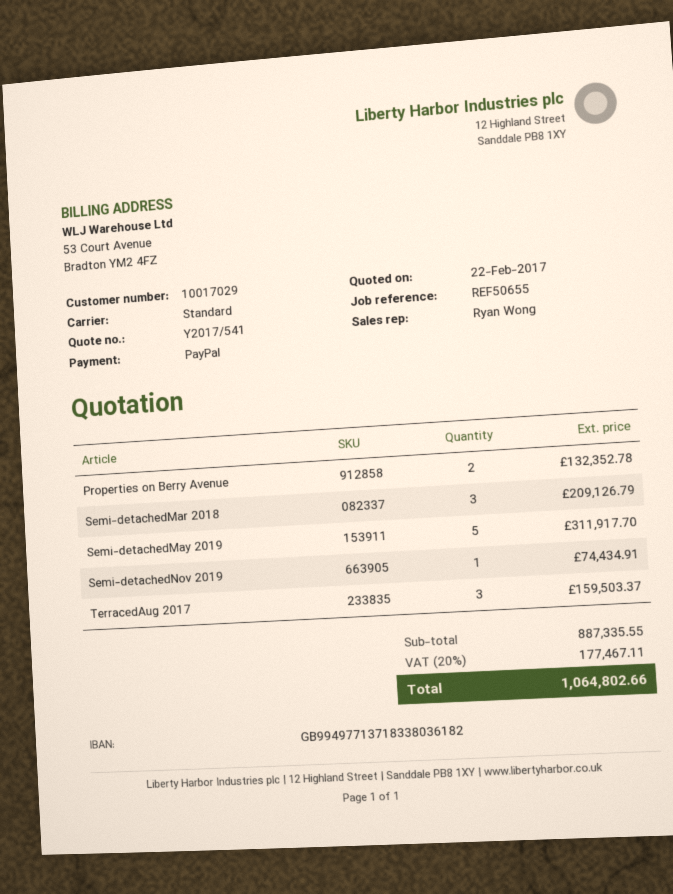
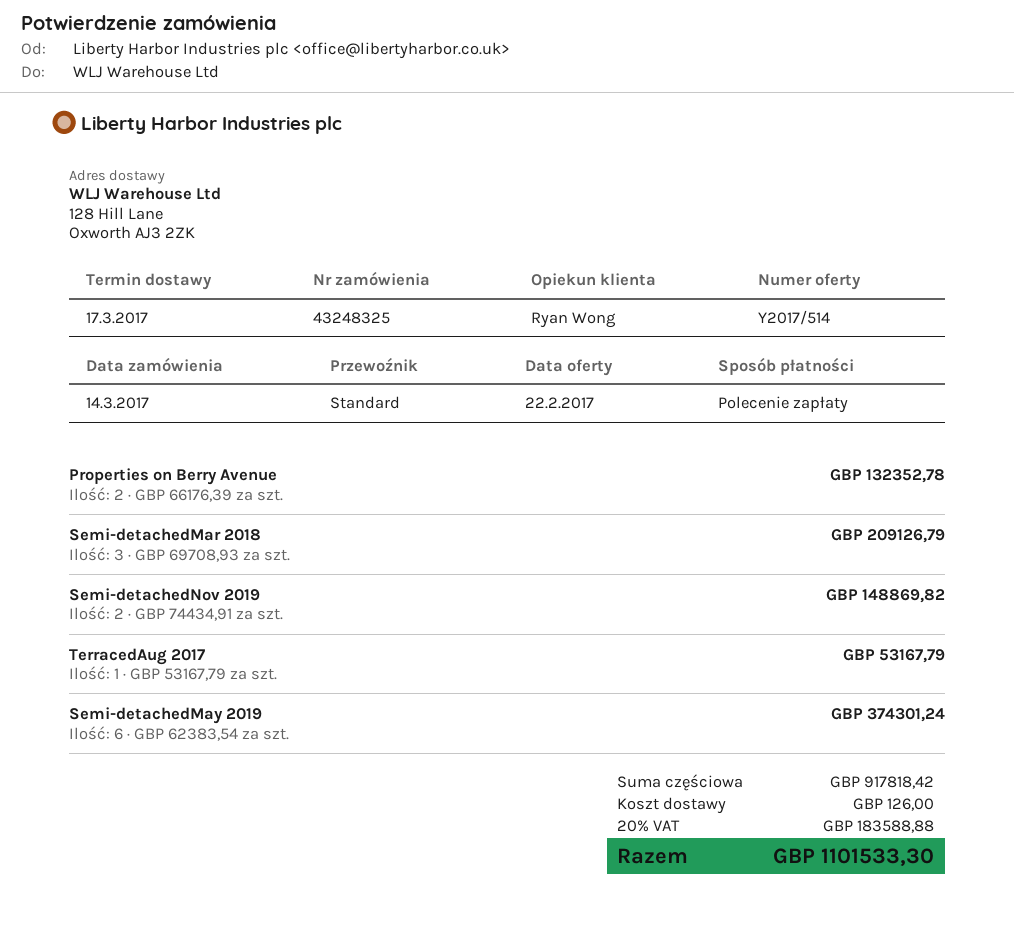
quote number: Y2017/541 -> Y2017/514
payment method: PayPal -> direct debit
Semi-detachedMay 2019: 5 for 311917.70 -> 6 for 374301.24
Semi-detachedNov 2019: 1 for 74434.91 -> 2 for 148869.82
TerracedAug 2017: 3 for 159503.37 -> 1 for 53167.79
subtotal: 887335.55 -> 917818.42
shipping: none -> 126.00
tax: 20% = 177467.11 -> 20% = 183588.88
total: 1064802.66 -> 1101533.30

